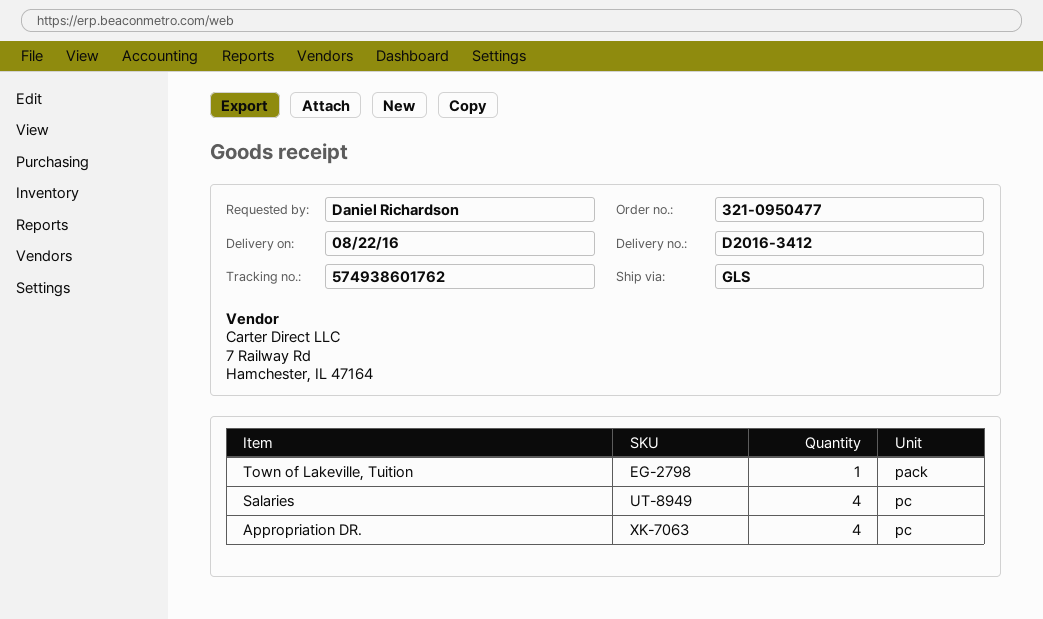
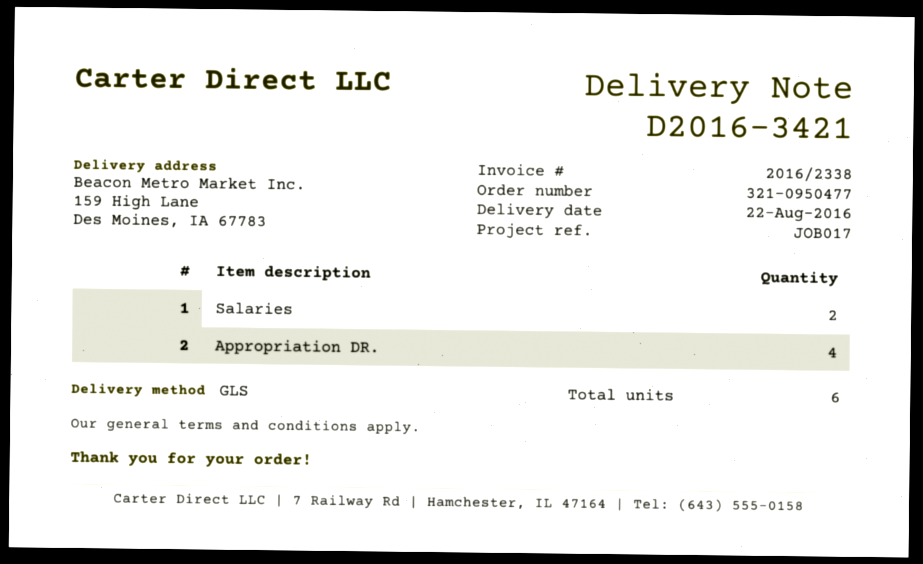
delivery note number: D2016-3412 -> D2016-3421
Town of Lakeville, Tuition: 1 -> none
Salaries: 4 -> 2

